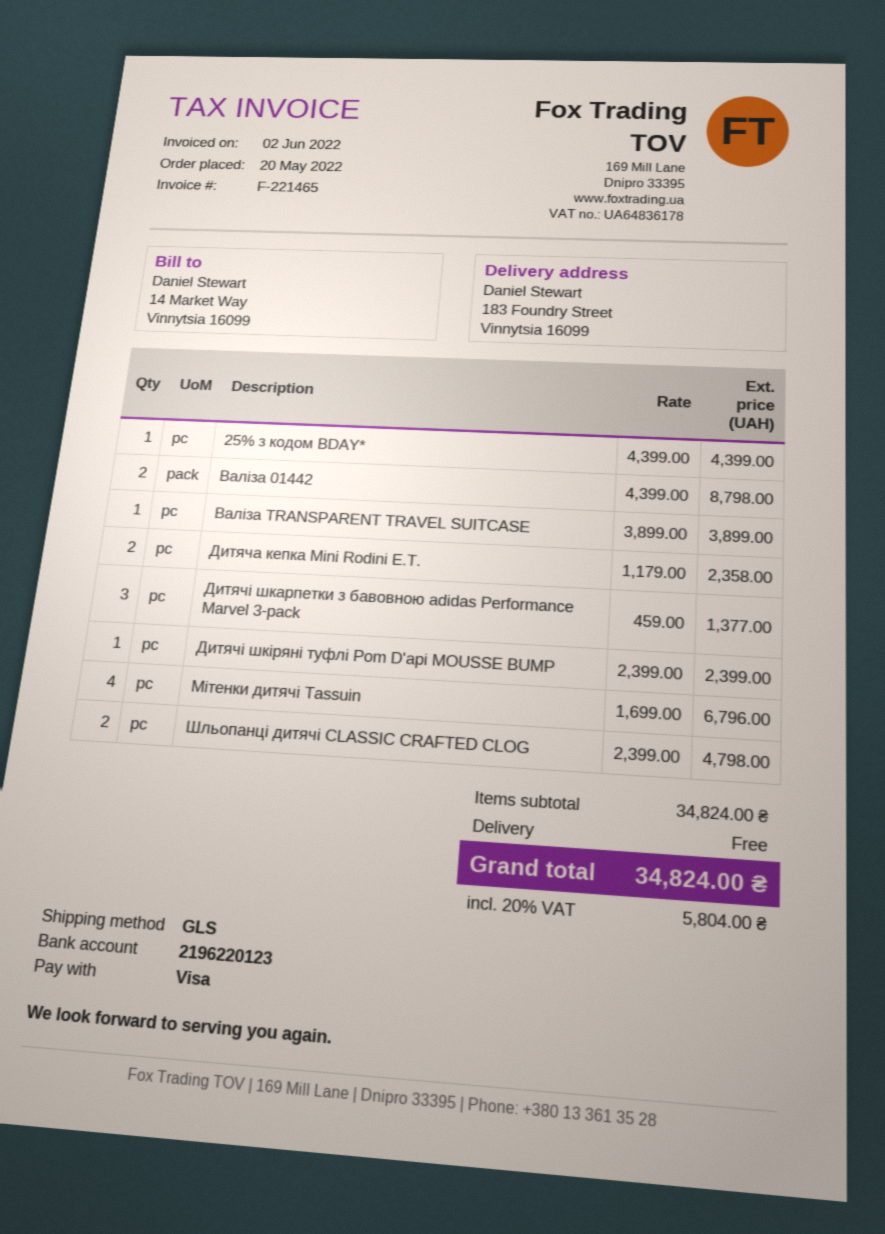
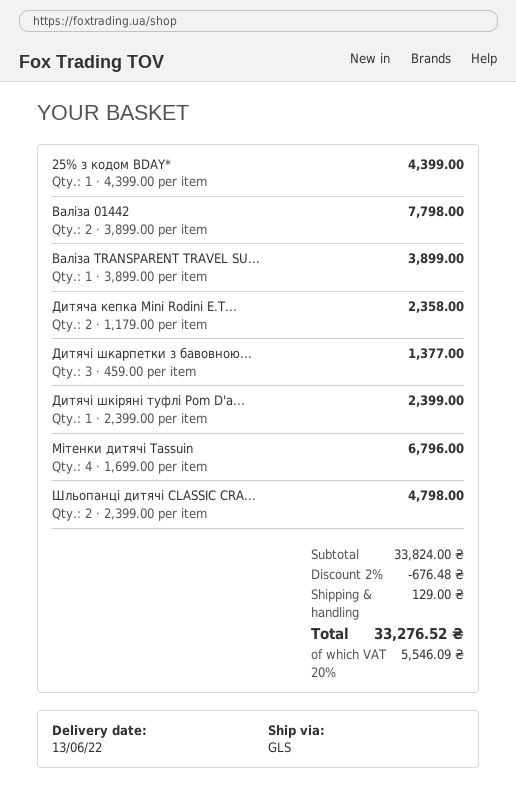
Валіза 01442: 2 x 4399.00 = 8798.00 -> 2 x 3899.00 = 7798.00
subtotal: 34824.00 -> 33824.00
discount: none -> 2% = 676.48
shipping: 0.00 -> 129.00
tax: 20% = 5804.00 -> 20% = 5546.09
total: 34824.00 -> 33276.52

